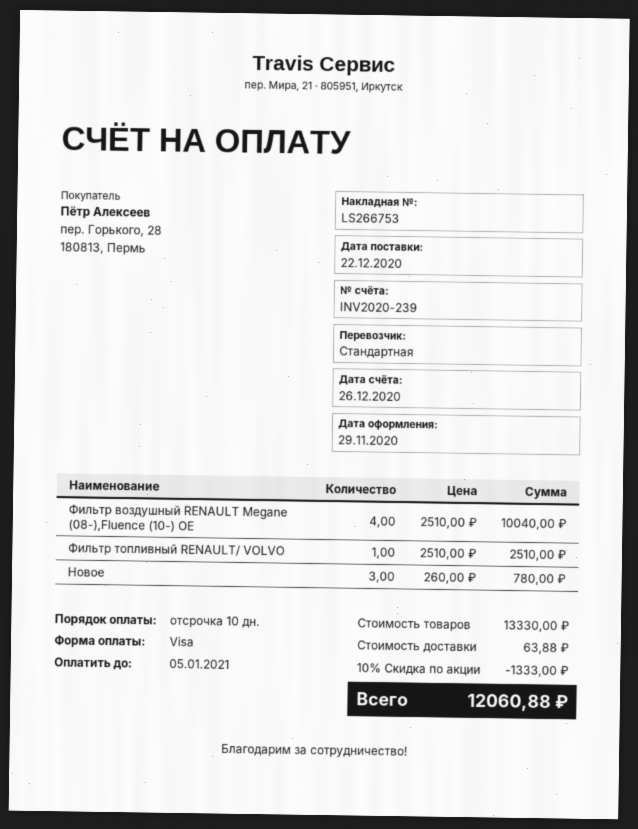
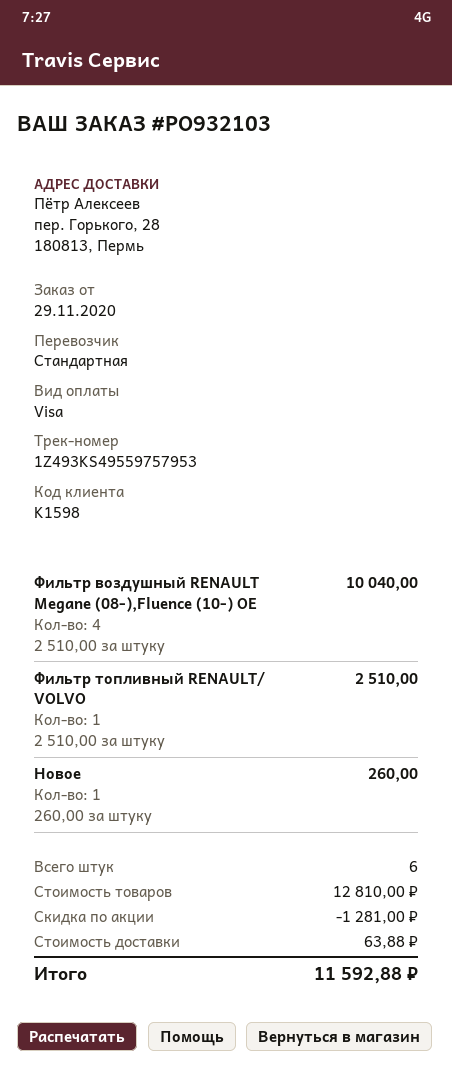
Новое: 3 x 260.00 = 780.00 -> 1 x 260.00 = 260.00
subtotal: 13330.00 -> 12810.00
discount: 1333.00 -> 1281.00
total: 12060.88 -> 11592.88

